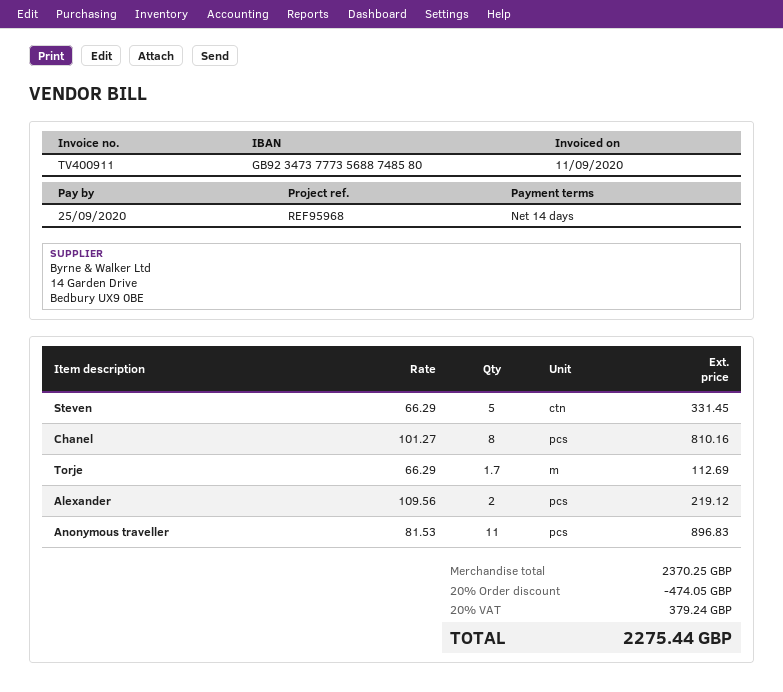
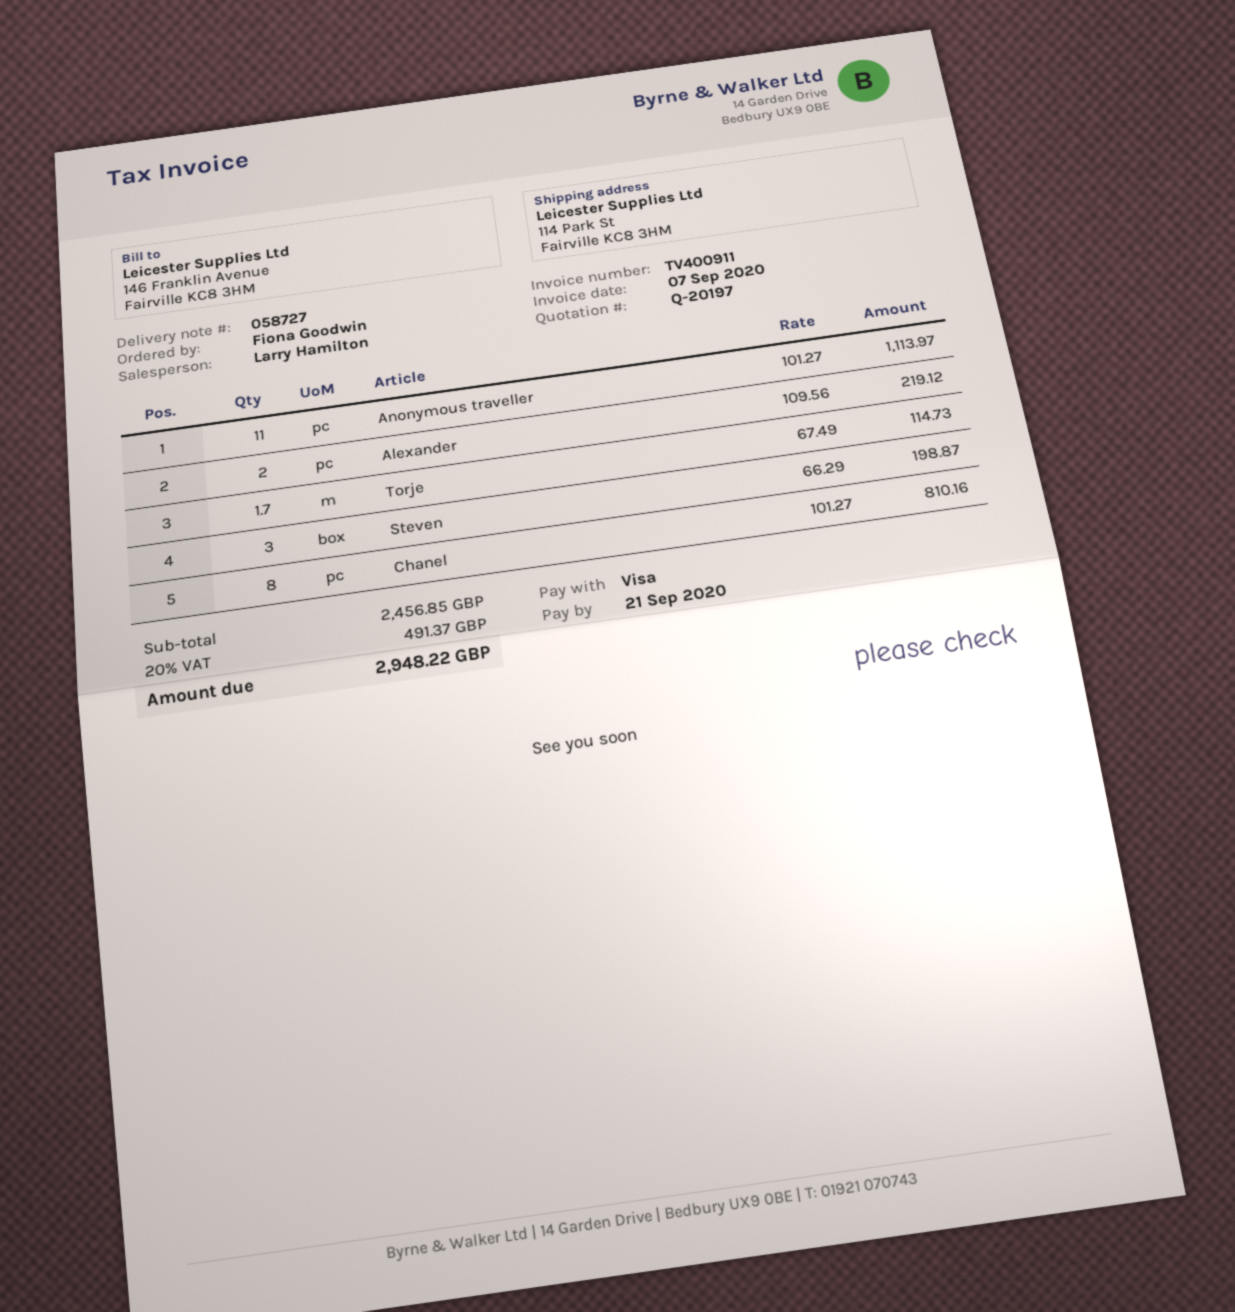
invoice date: 2020-09-11 -> 2020-09-07
due date: 2020-09-25 -> 2020-09-21
Steven: 5 x 66.29 = 331.45 -> 3 x 66.29 = 198.87
Torje: 1.7 x 66.29 = 112.69 -> 1.7 x 67.49 = 114.73
Anonymous traveller: 11 x 81.53 = 896.83 -> 11 x 101.27 = 1113.97
subtotal: 2370.25 -> 2456.85
discount: 20% = 474.05 -> none
tax: 20% = 379.24 -> 20% = 491.37
total: 2275.44 -> 2948.22

